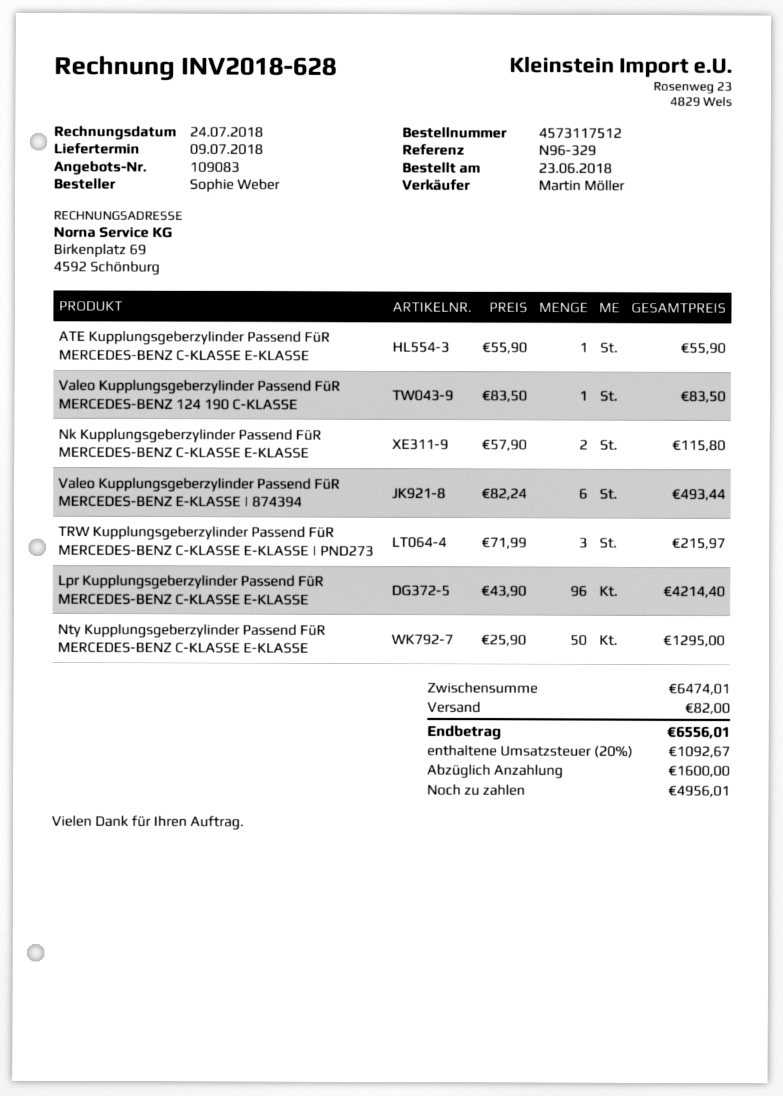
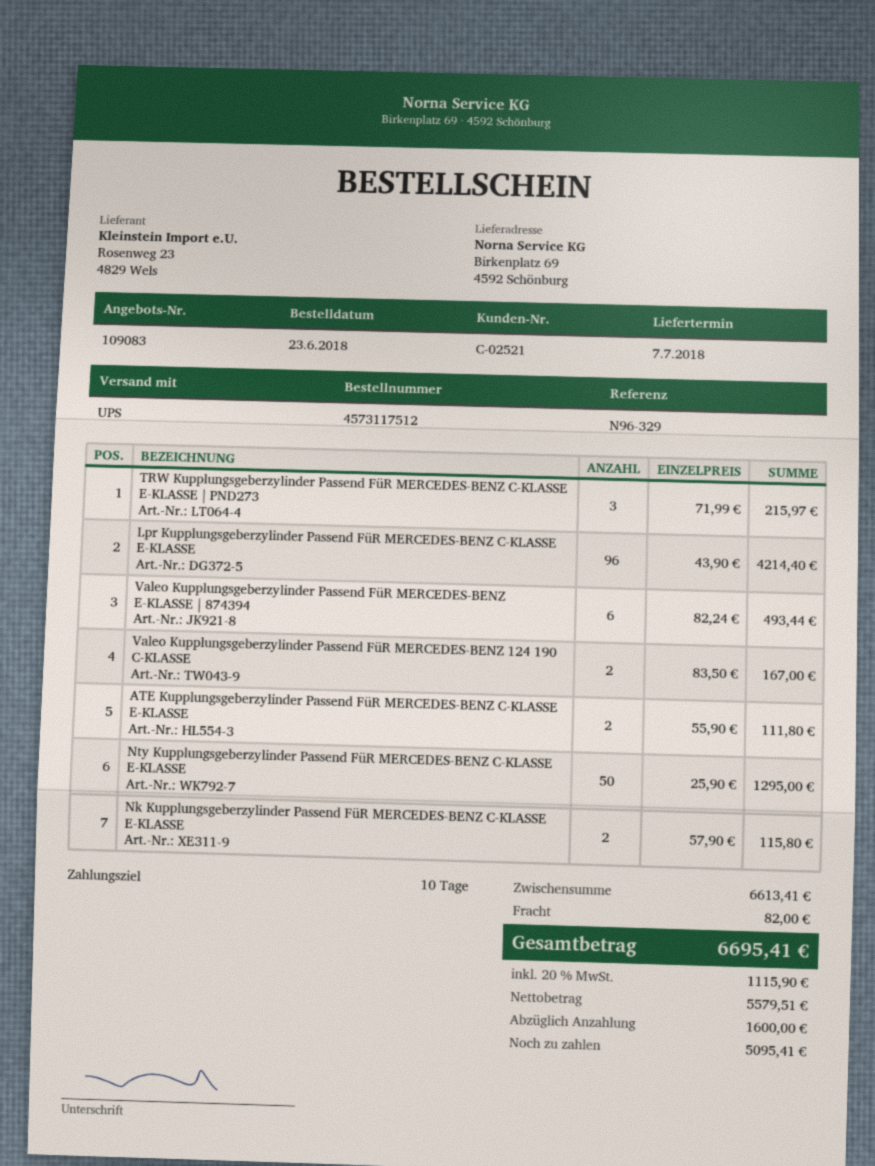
delivery date: 2018-07-09 -> 2018-07-07
ATE Kupplungsgeberzylinder Passend FüR MERCEDES-BENZ C-KLASSE E-KLASSE: 1 x 55.90 = 55.90 -> 2 x 55.90 = 111.80
Valeo Kupplungsgeberzylinder Passend FüR MERCEDES-BENZ 124 190 C-KLASSE: 1 x 83.50 = 83.50 -> 2 x 83.50 = 167.00
subtotal: 6474.01 -> 6613.41
tax: 20% = 1092.67 -> 20% = 1115.90
total: 6556.01 -> 6695.41
balance: 4956.01 -> 5095.41

